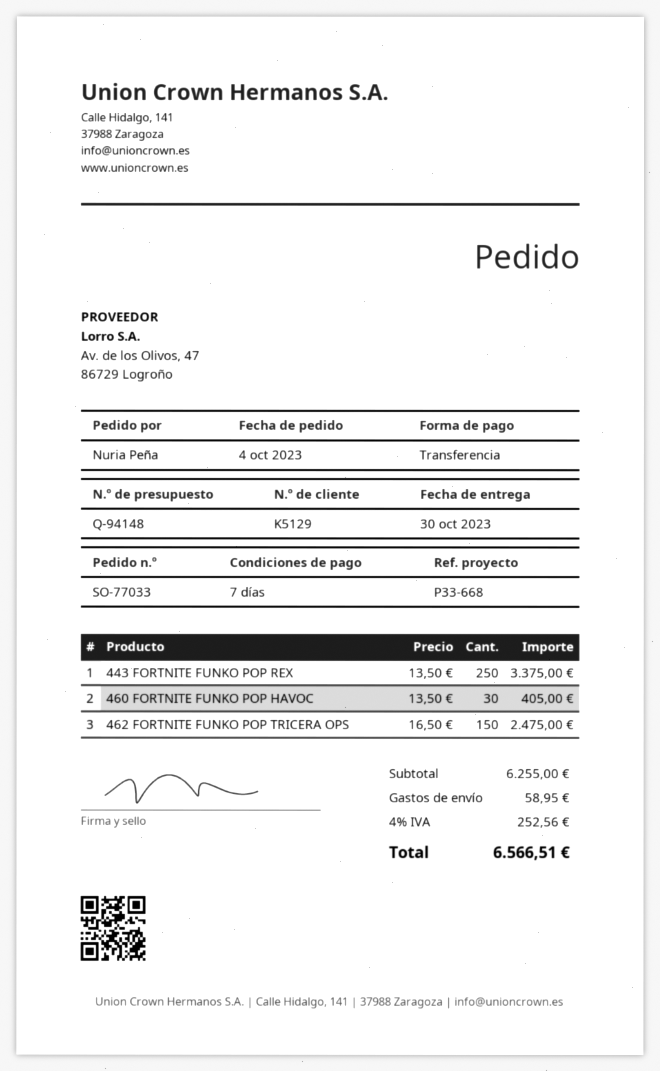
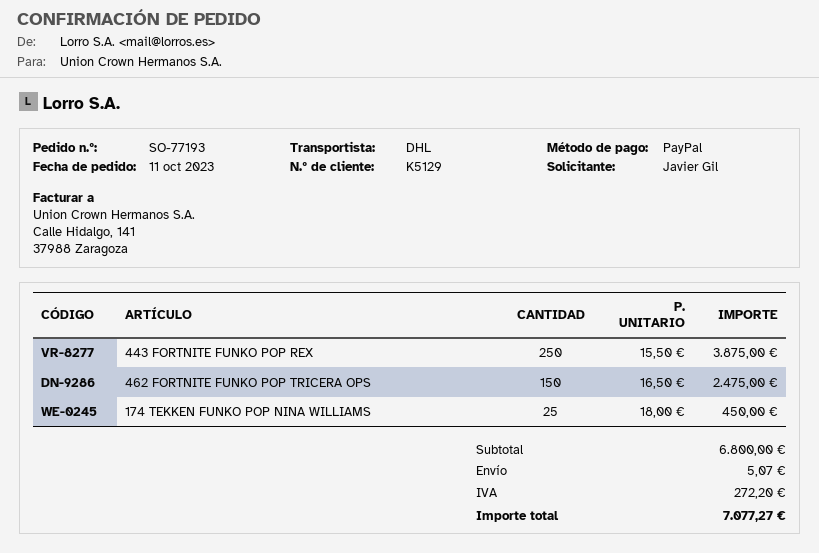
order number: SO-77033 -> SO-77193
order date: 2023-10-04 -> 2023-10-11
ordered by: Nuria Peña -> Javier Gil
payment method: bank transfer -> PayPal
443 FORTNITE FUNKO POP REX: 250 x 13.50 = 3375.00 -> 250 x 15.50 = 3875.00
460 FORTNITE FUNKO POP HAVOC: 30 x 13.50 = 405.00 -> none
174 TEKKEN FUNKO POP NINA WILLIAMS: none -> 25 x 18.00 = 450.00
subtotal: 6255.00 -> 6800.00
shipping: 58.95 -> 5.07
tax: 252.56 -> 272.20
total: 6566.51 -> 7077.27

